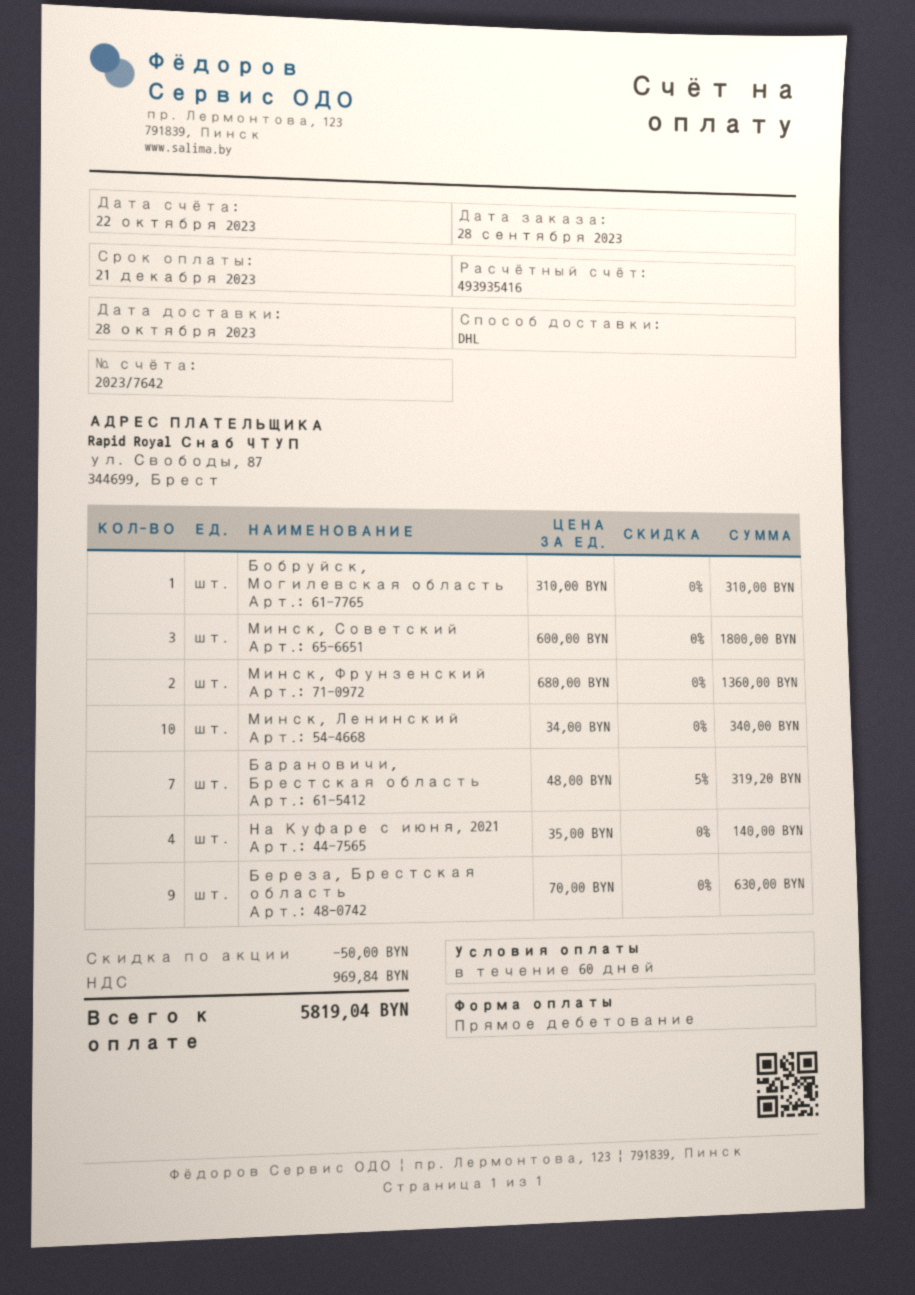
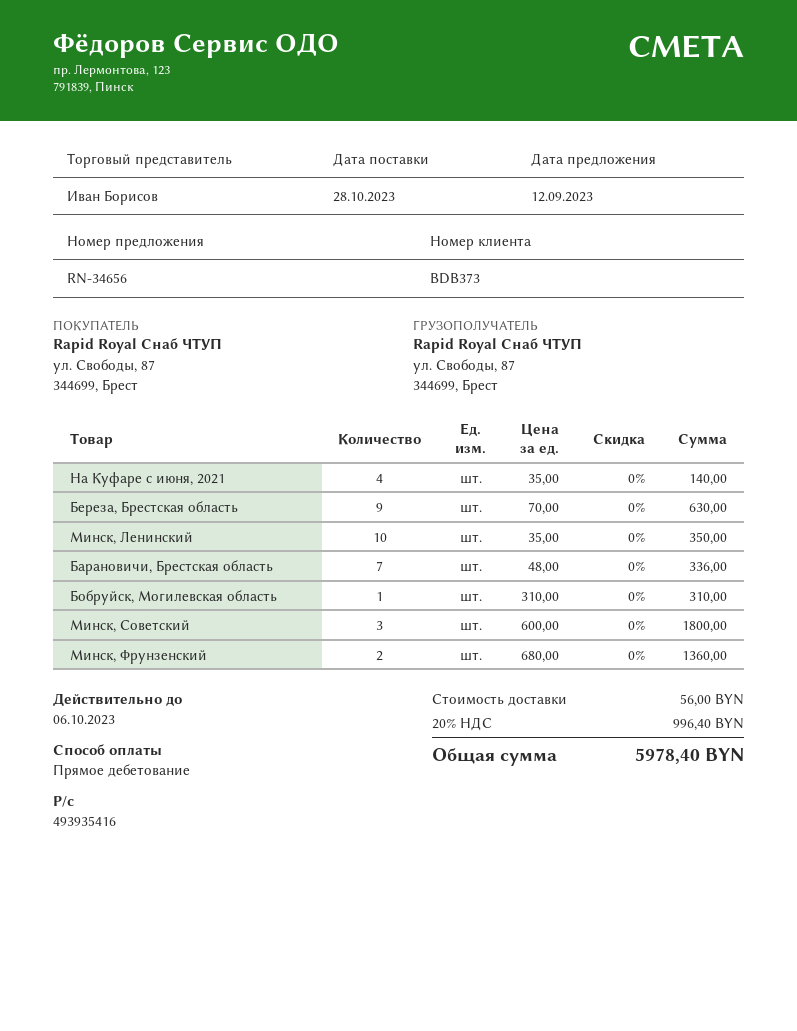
Минск, Ленинский: 10 x 34.00 = 340.00 -> 10 x 35.00 = 350.00
Барановичи, Брестская область: 7 x 48.00 - 5% = 319.20 -> 7 x 48.00 = 336.00
discount: 50.00 -> none
shipping: none -> 56.00
tax: 969.84 -> 996.40
total: 5819.04 -> 5978.40

